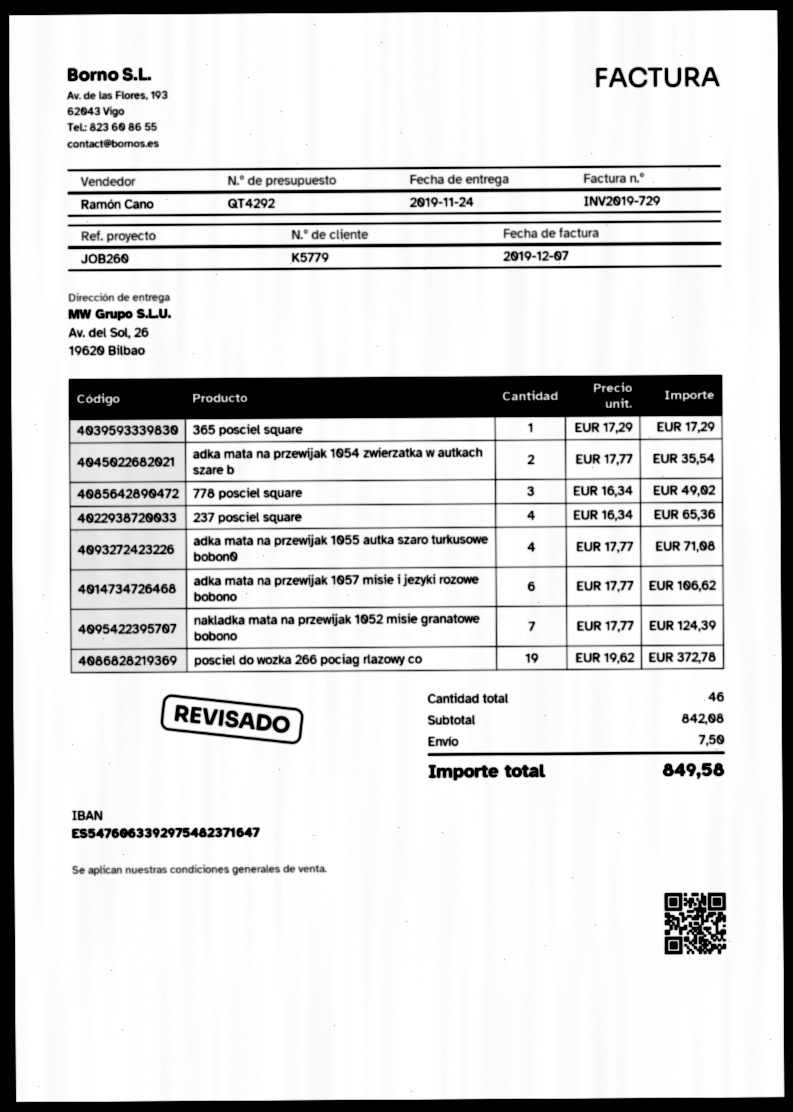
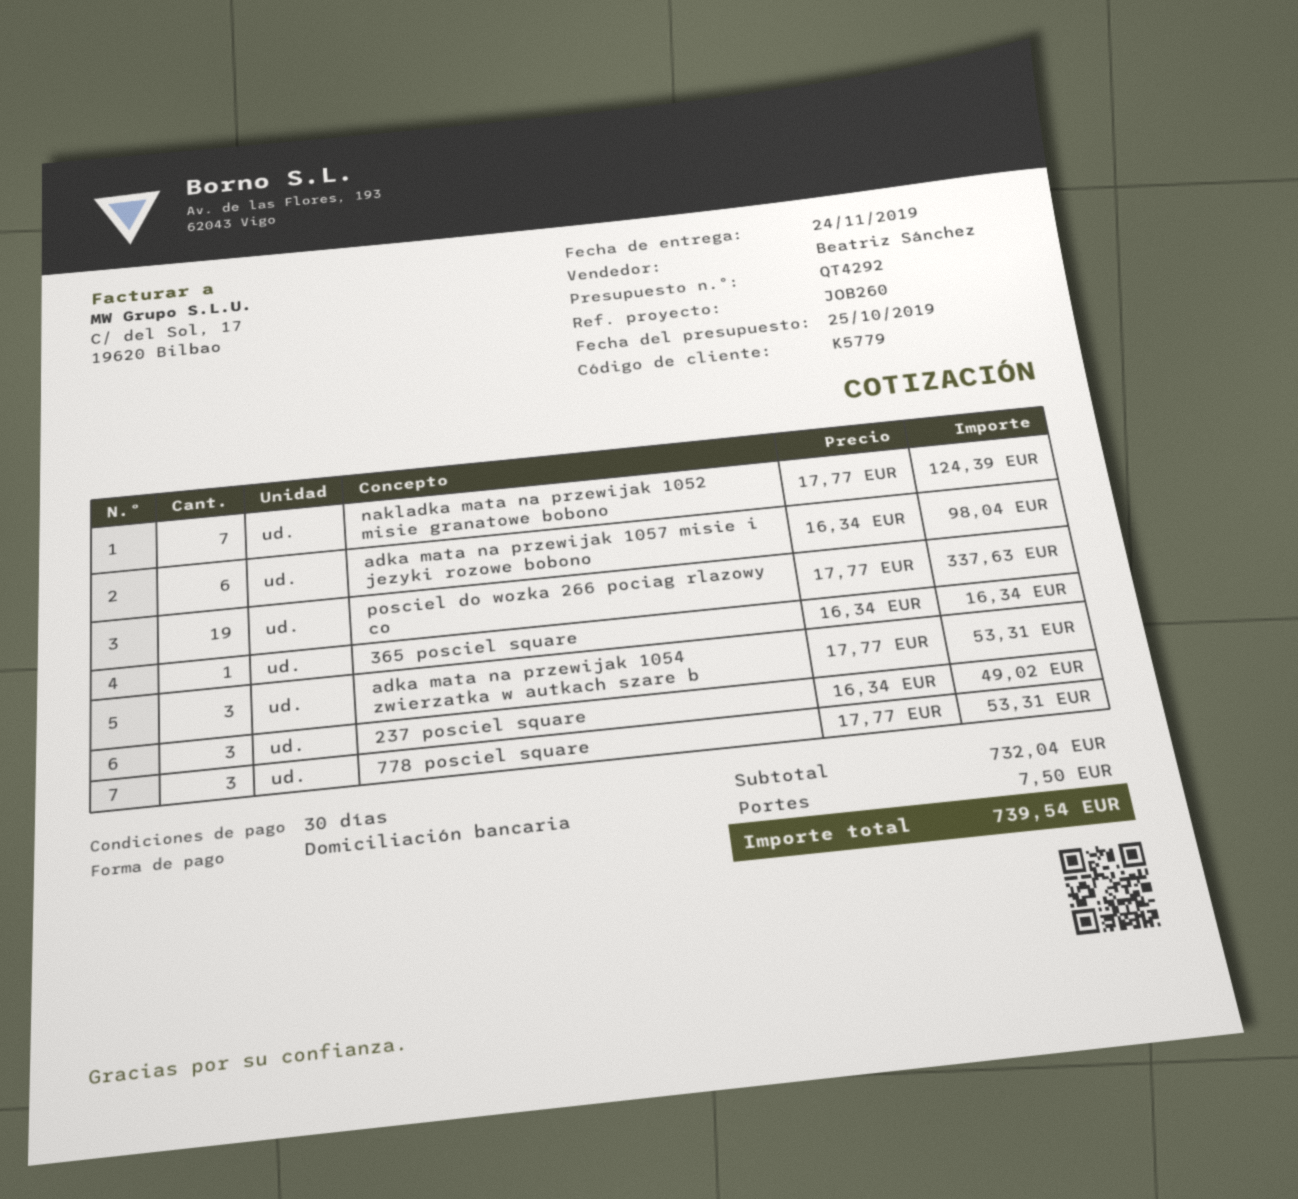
sales rep: Ramón Cano -> Beatriz Sánchez
365 posciel square: 1 x 17.29 = 17.29 -> 1 x 16.34 = 16.34
adka mata na przewijak 1054 zwierzatka w autkach szare b: 2 x 17.77 = 35.54 -> 3 x 17.77 = 53.31
778 posciel square: 3 x 16.34 = 49.02 -> 3 x 17.77 = 53.31
237 posciel square: 4 x 16.34 = 65.36 -> 3 x 16.34 = 49.02
adka mata na przewijak 1055 autka szaro turkusowe bobon0: 4 x 17.77 = 71.08 -> none
adka mata na przewijak 1057 misie i jezyki rozowe bobono: 6 x 17.77 = 106.62 -> 6 x 16.34 = 98.04
posciel do wozka 266 pociag rlazowy co: 19 x 19.62 = 372.78 -> 19 x 17.77 = 337.63
subtotal: 842.08 -> 732.04
total: 849.58 -> 739.54

